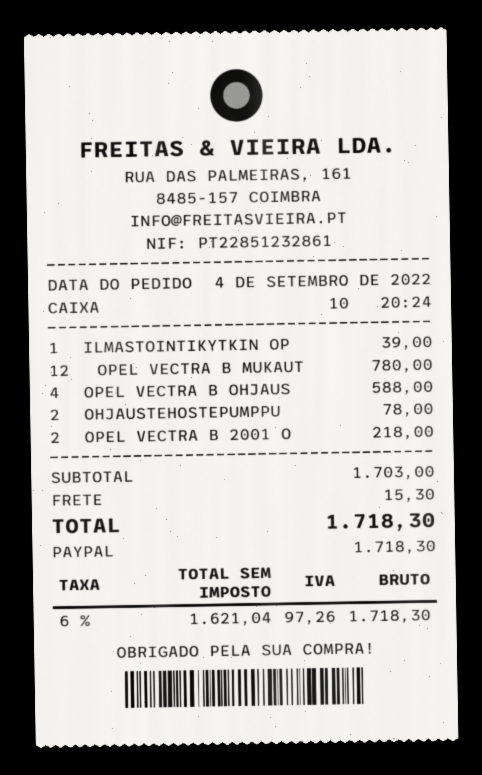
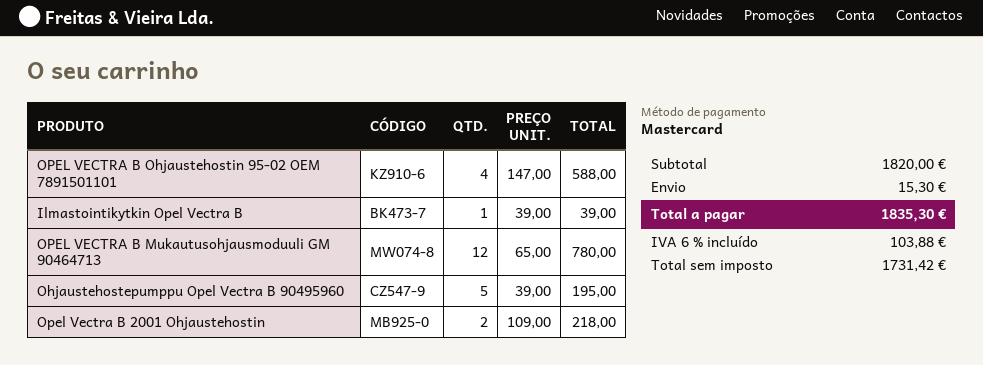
payment method: PayPal -> Mastercard
OHJAUSTEHOSTEPUMPPU: 2 for 78.00 -> 5 for 195.00
subtotal: 1703.00 -> 1820.00
net: 1621.04 -> 1731.42
tax: 6% = 97.26 -> 6% = 103.88
total: 1718.30 -> 1835.30

